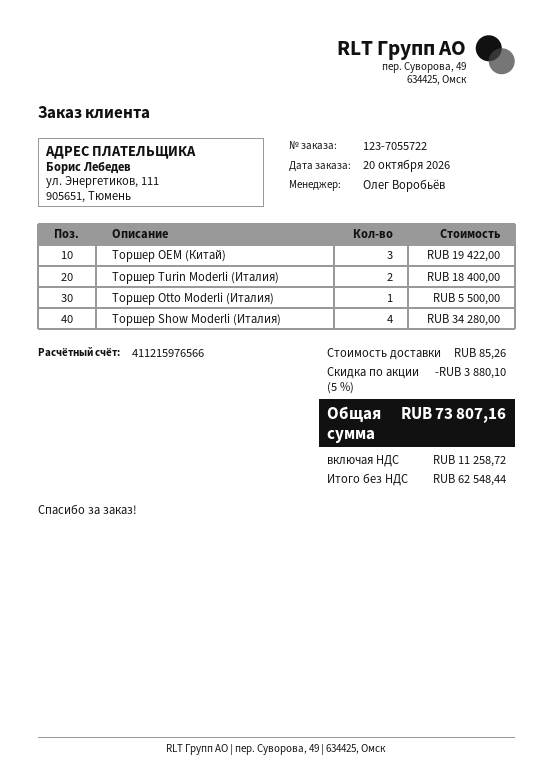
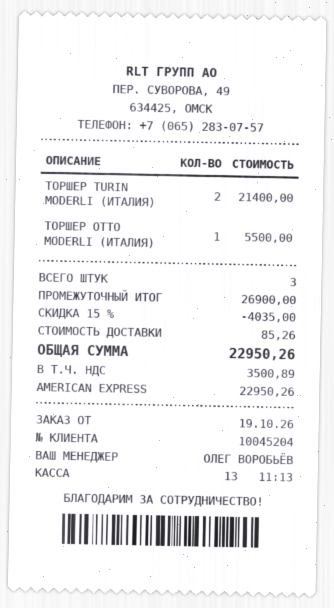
order date: 2026-10-20 -> 2026-10-19
Торшер OEM (Китай): 3 for 19422.00 -> none
Торшер Turin Moderli (Италия): 2 for 18400.00 -> 2 for 21400.00
Торшер Show Moderli (Италия): 4 for 34280.00 -> none
discount: 5% = 3880.10 -> 15% = 4035.00
tax: 11258.72 -> 3500.89
total: 73807.16 -> 22950.26

